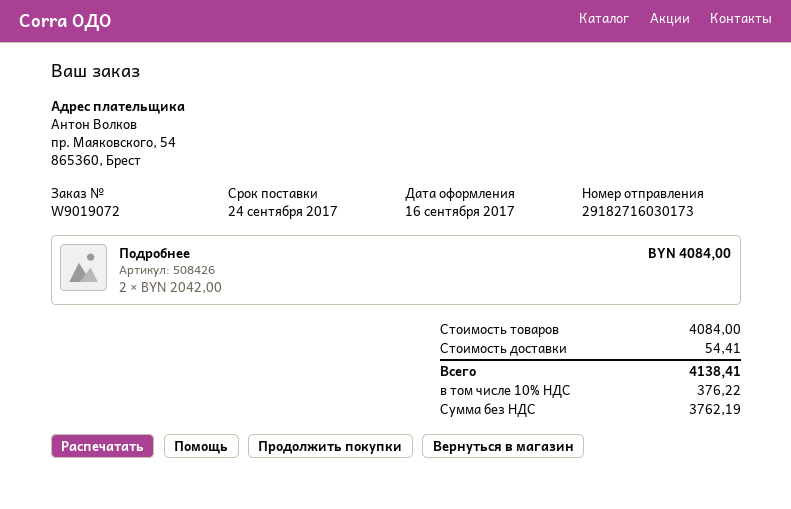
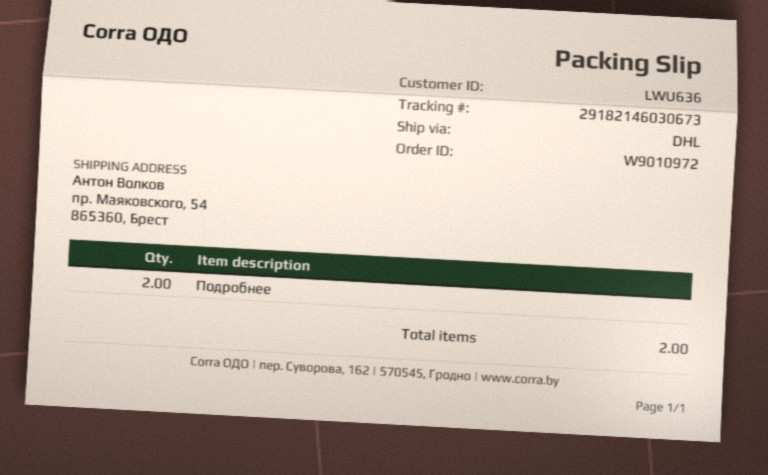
order number: W9019072 -> W9010972
tracking number: 29182716030173 -> 29182146030673

